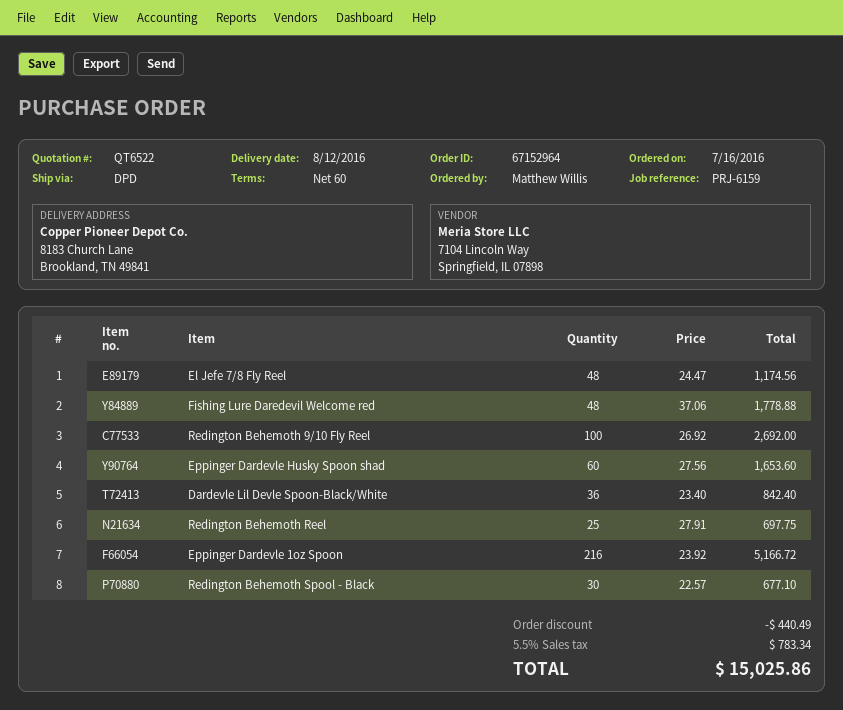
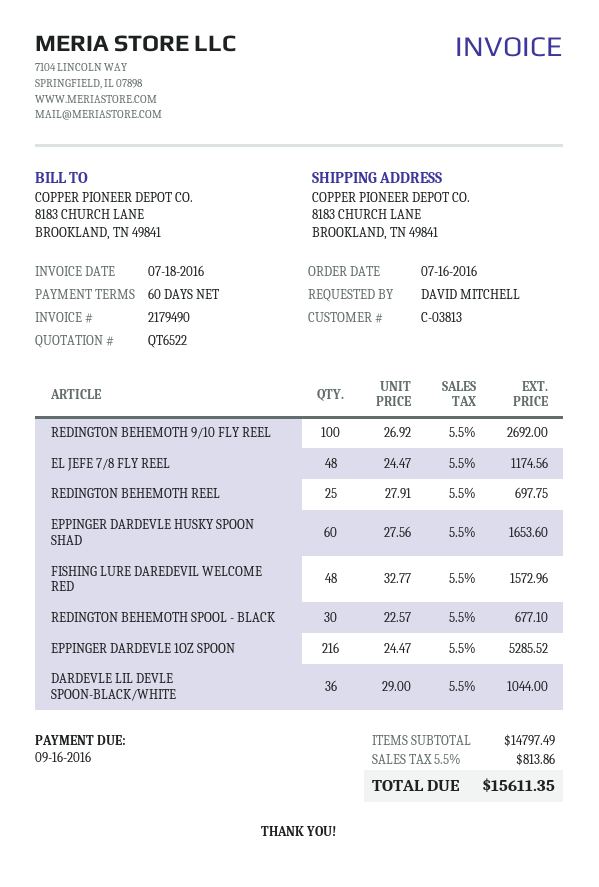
ordered by: Matthew Willis -> DAVID MITCHELL
Fishing Lure Daredevil Welcome red: 48 x 37.06 = 1778.88 -> 48 x 32.77 = 1572.96
Dardevle Lil Devle Spoon-Black/White: 36 x 23.40 = 842.40 -> 36 x 29.00 = 1044.00
Eppinger Dardevle 1oz Spoon: 216 x 23.92 = 5166.72 -> 216 x 24.47 = 5285.52
discount: 440.49 -> none
tax: 5.5% = 783.34 -> 5.5% = 813.86
total: 15025.86 -> 15611.35

